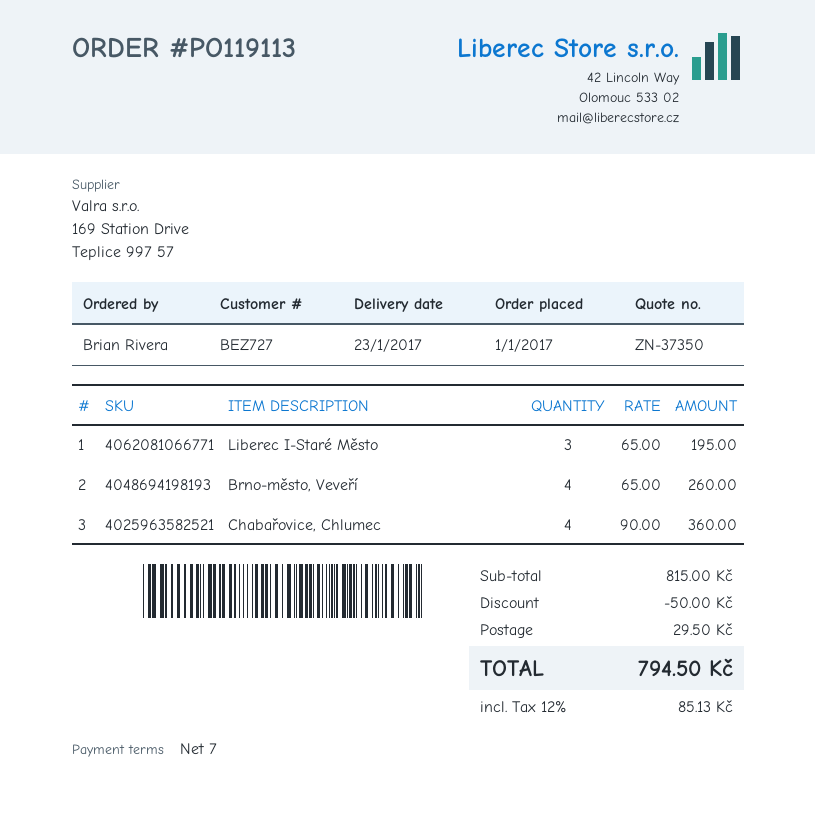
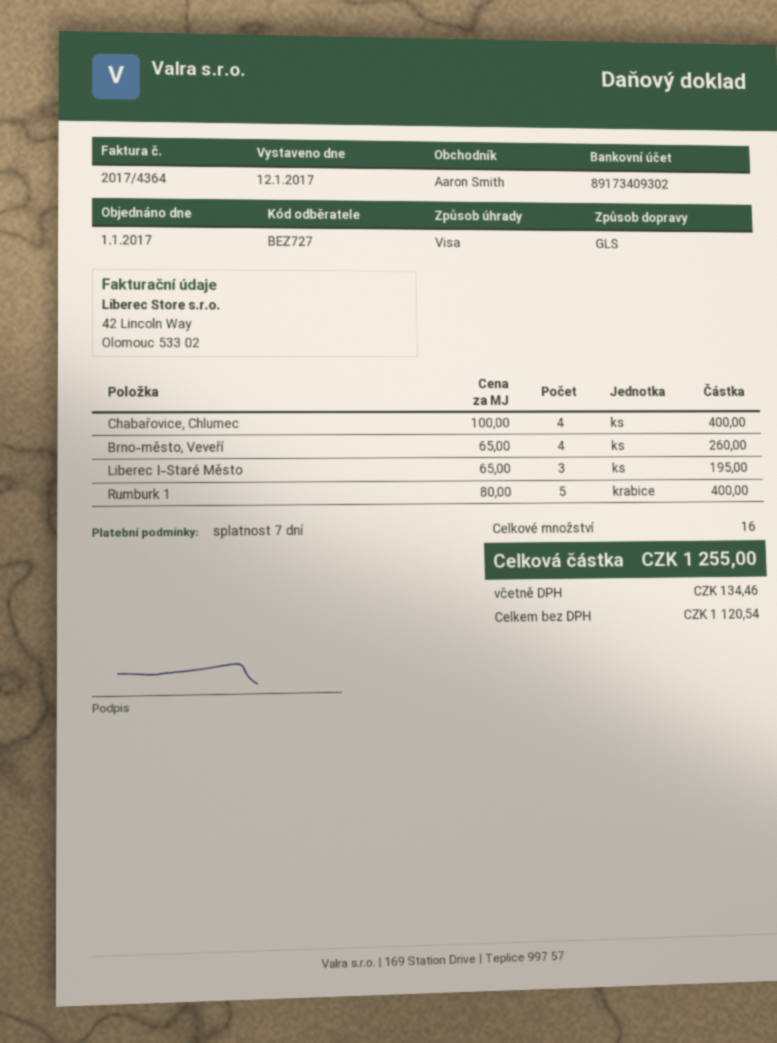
Chabařovice, Chlumec: 4 x 90.00 = 360.00 -> 4 x 100.00 = 400.00
Rumburk 1: none -> 5 x 80.00 = 400.00
discount: 50.00 -> none
shipping: 29.50 -> none
tax: 85.13 -> 134.46
total: 794.50 -> 1255.00

